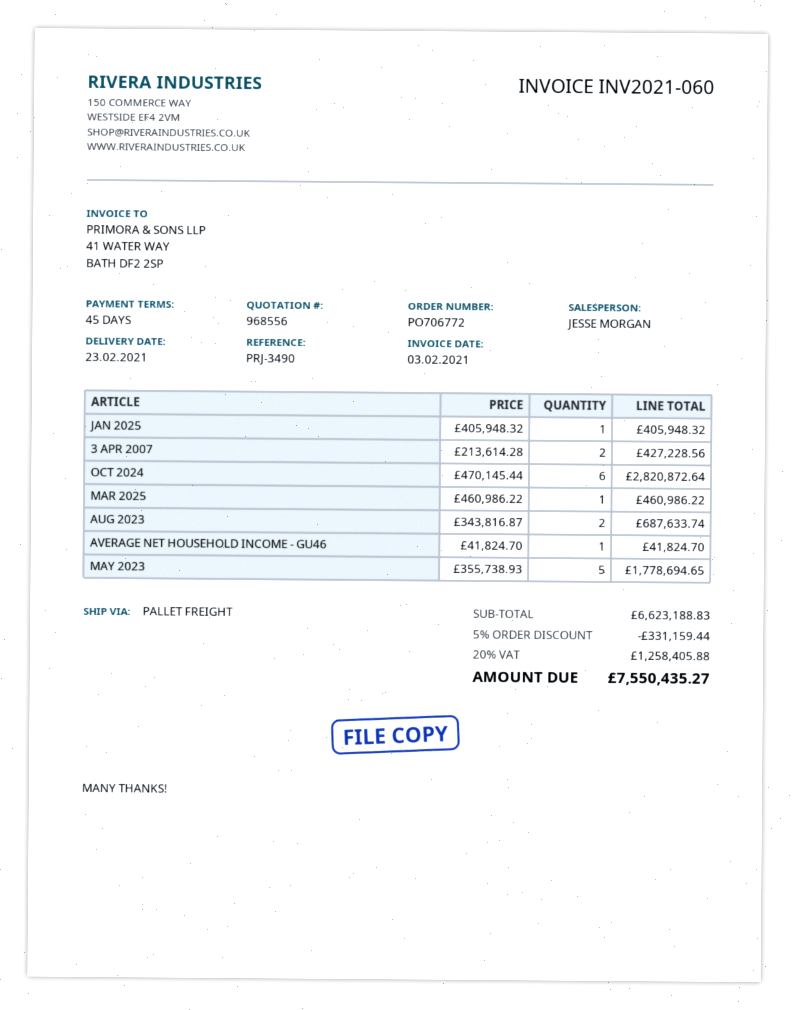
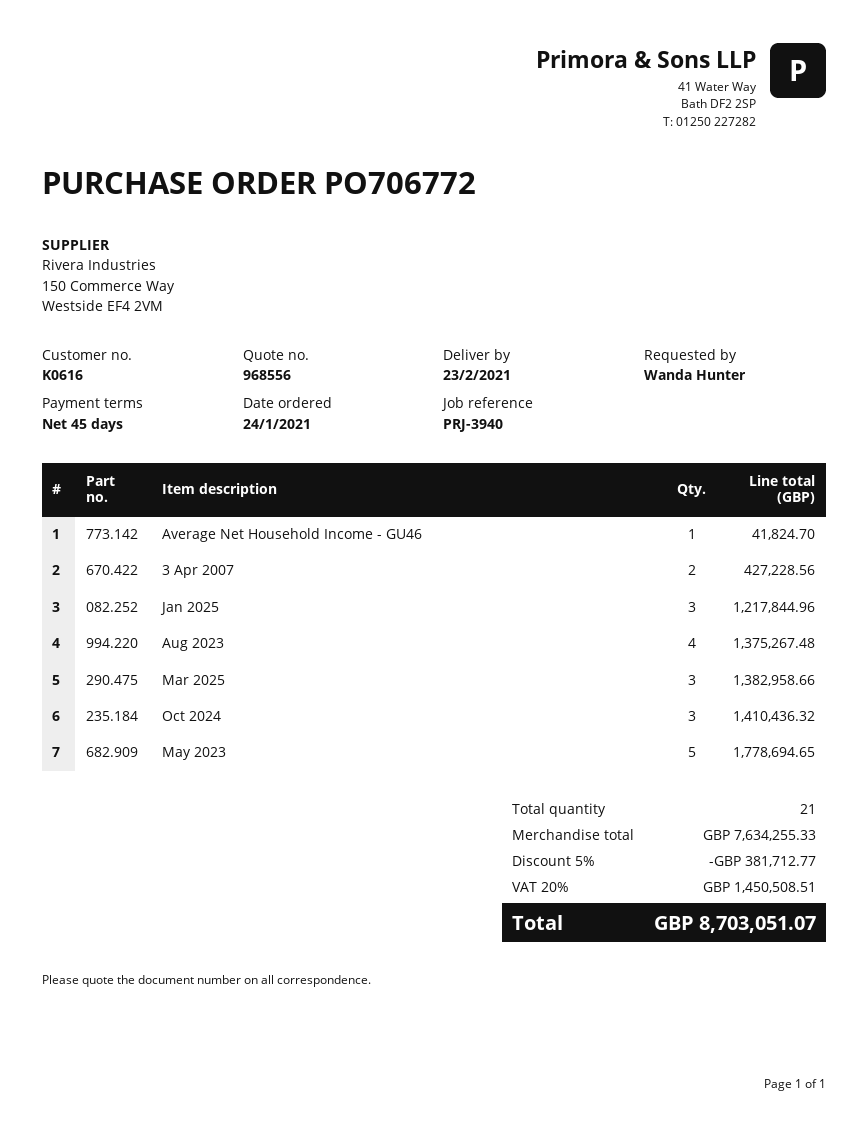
reference: PRJ-3490 -> PRJ-3940
JAN 2025: 1 for 405948.32 -> 3 for 1217844.96
OCT 2024: 6 for 2820872.64 -> 3 for 1410436.32
MAR 2025: 1 for 460986.22 -> 3 for 1382958.66
AUG 2023: 2 for 687633.74 -> 4 for 1375267.48
subtotal: 6623188.83 -> 7634255.33
discount: 5% = 331159.44 -> 5% = 381712.77
tax: 20% = 1258405.88 -> 20% = 1450508.51
total: 7550435.27 -> 8703051.07

